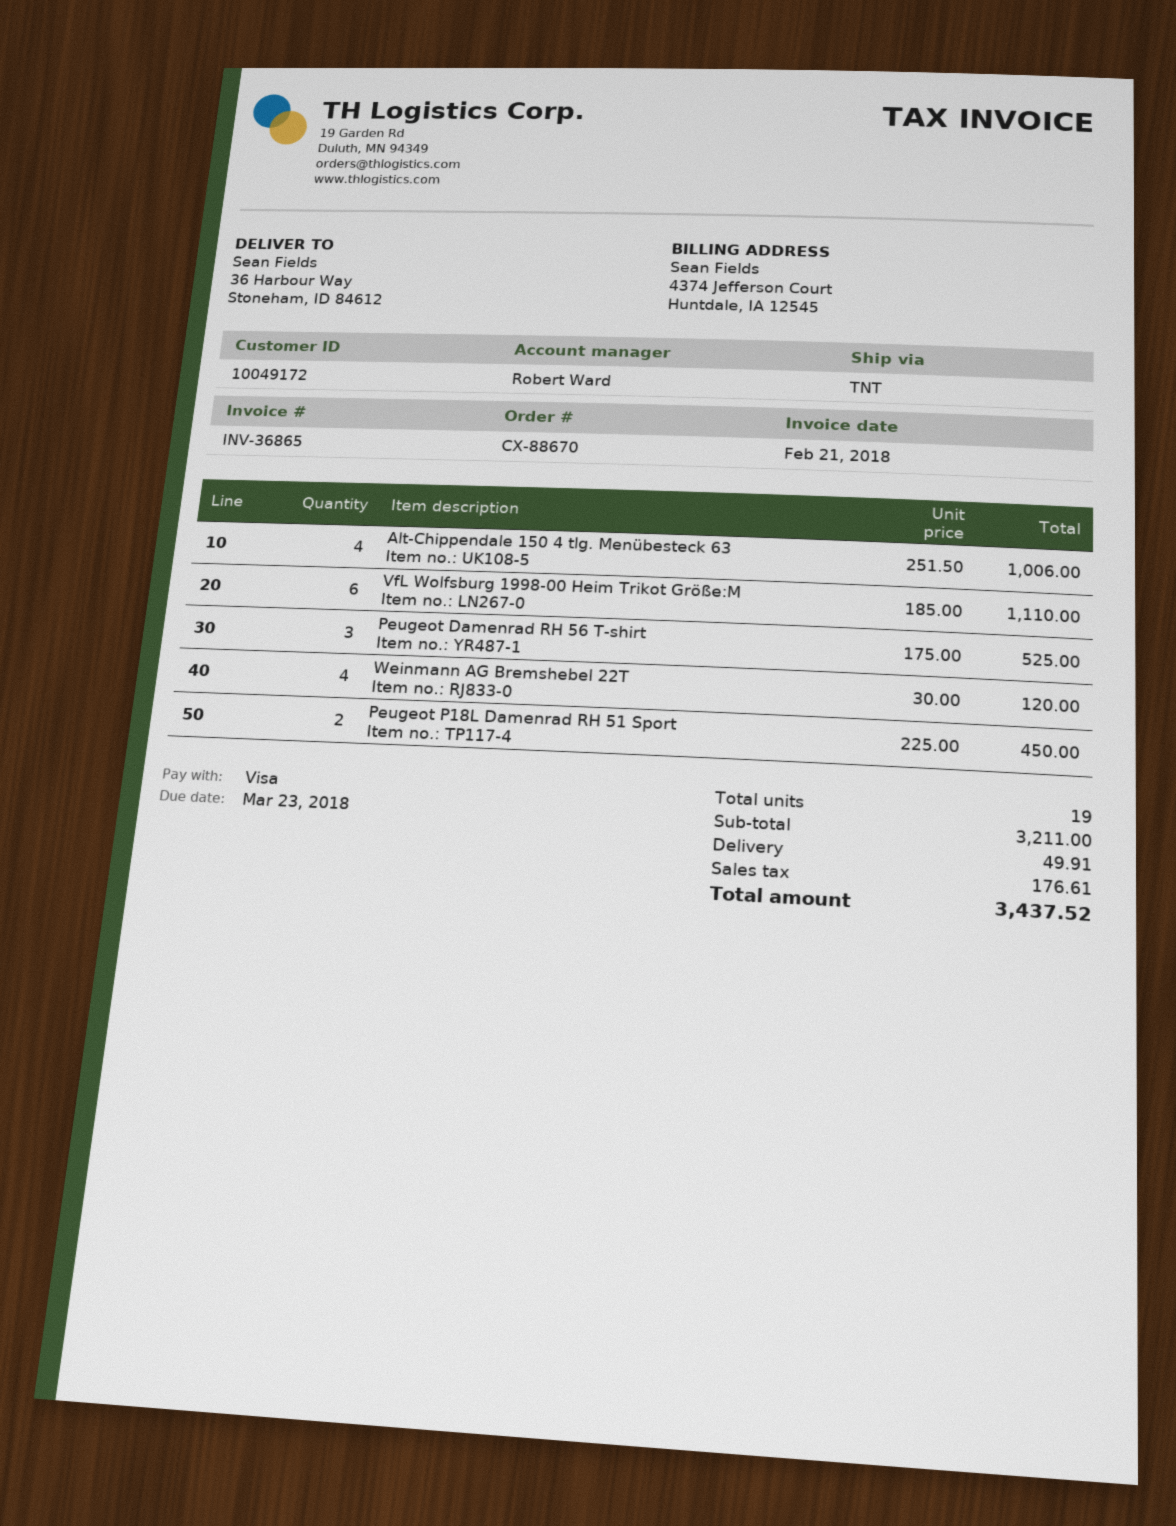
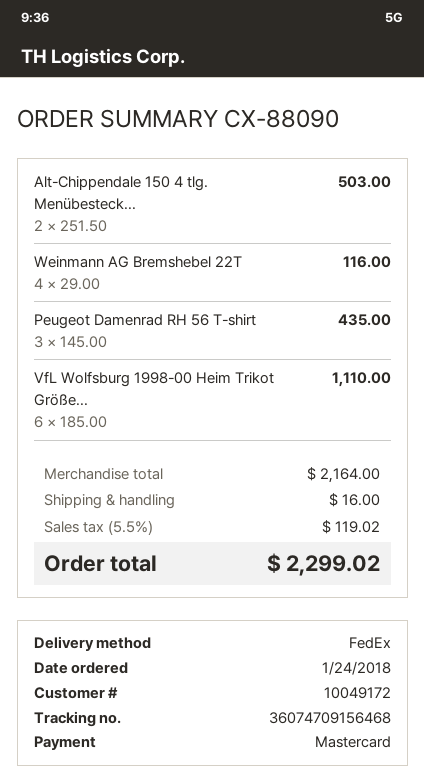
order number: CX-88670 -> CX-88090
payment method: Visa -> Mastercard
shipping method: TNT -> FedEx
Alt-Chippendale 150 4 tlg. Menübesteck 63: 4 x 251.50 = 1006.00 -> 2 x 251.50 = 503.00
Peugeot Damenrad RH 56 T-shirt: 3 x 175.00 = 525.00 -> 3 x 145.00 = 435.00
Weinmann AG Bremshebel 22T: 4 x 30.00 = 120.00 -> 4 x 29.00 = 116.00
Peugeot P18L Damenrad RH 51 Sport: 2 x 225.00 = 450.00 -> none
subtotal: 3211.00 -> 2164.00
shipping: 49.91 -> 16.00
tax: 176.61 -> 119.02
total: 3437.52 -> 2299.02

